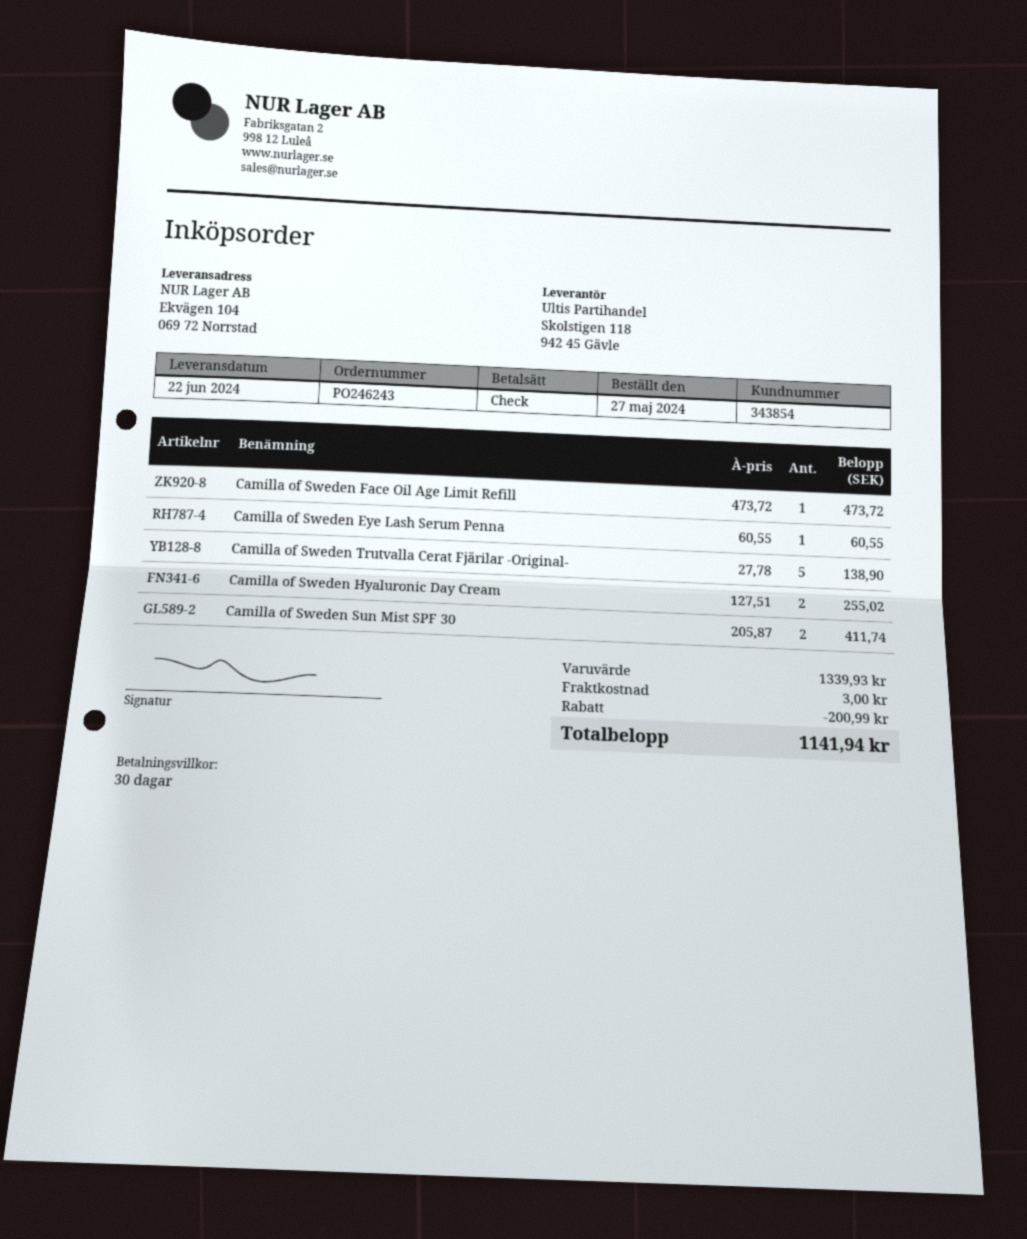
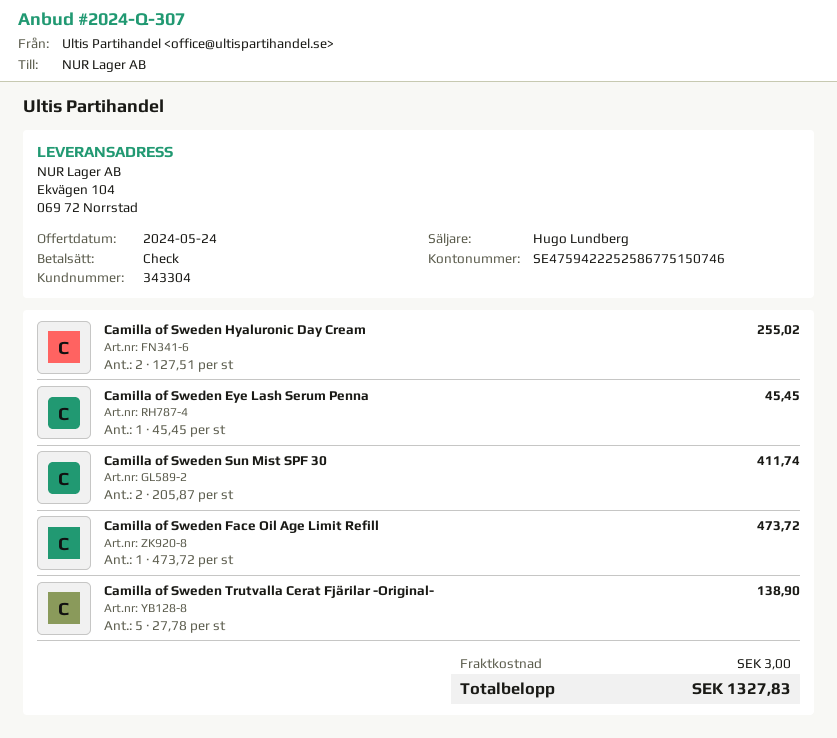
customer number: 343854 -> 343304
Camilla of Sweden Eye Lash Serum Penna: 1 x 60.55 = 60.55 -> 1 x 45.45 = 45.45
discount: 200.99 -> none
total: 1141.94 -> 1327.83

